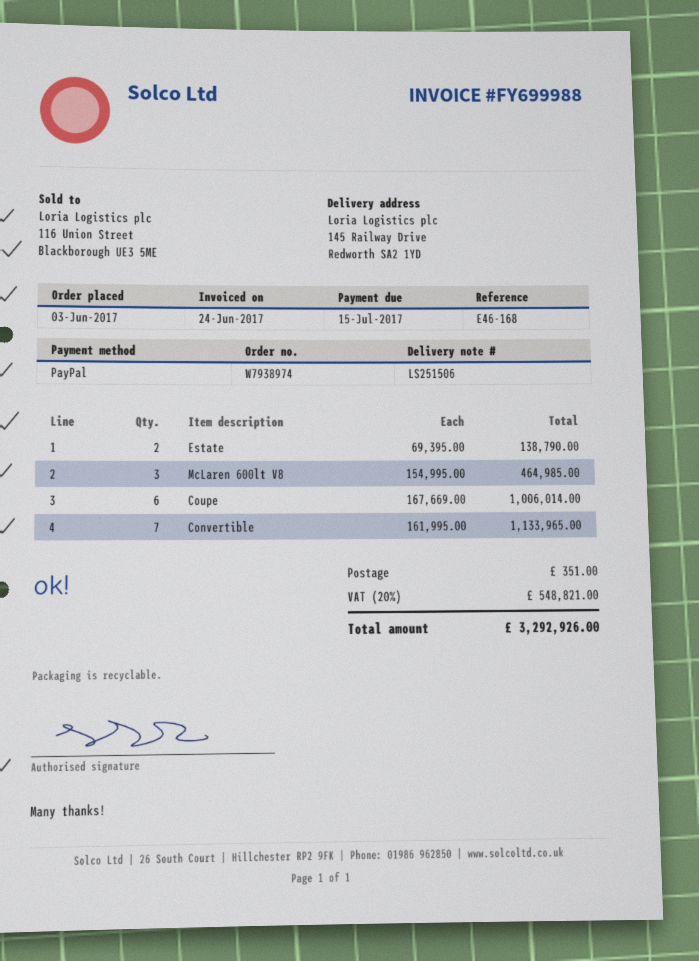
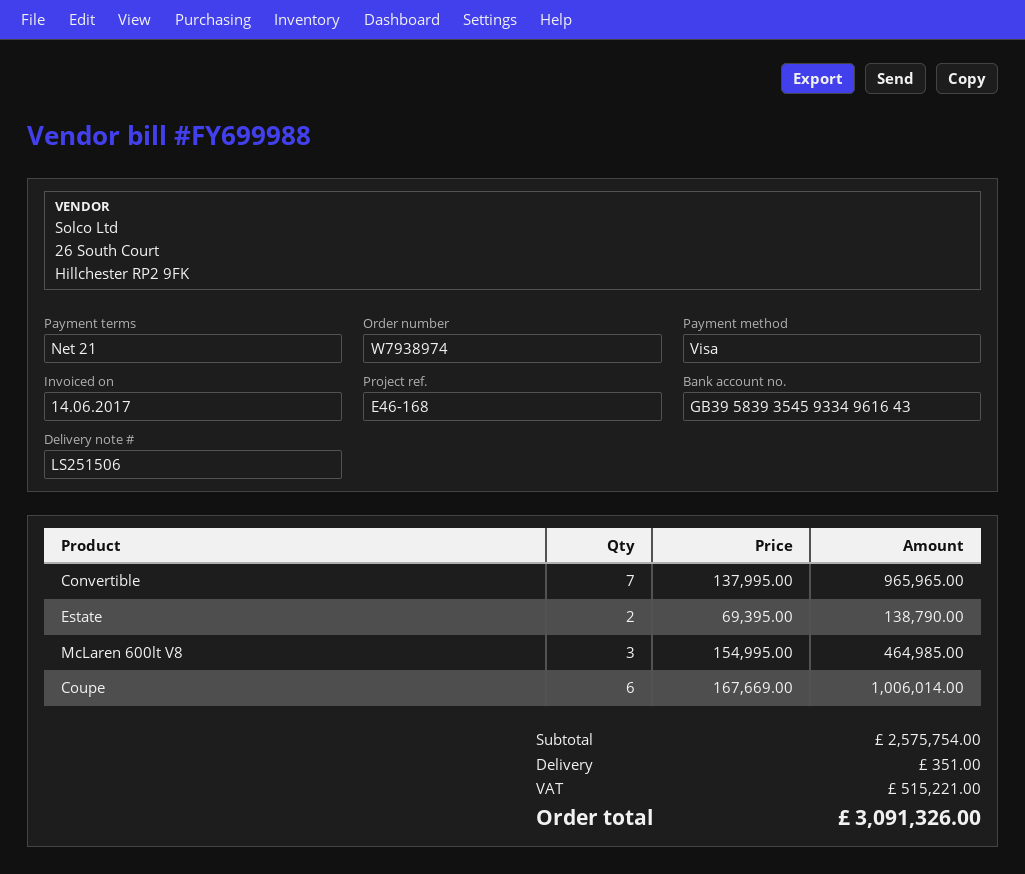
invoice date: 2017-06-24 -> 2017-06-14
payment method: PayPal -> Visa
Convertible: 7 x 161995.00 = 1133965.00 -> 7 x 137995.00 = 965965.00
tax: 548821.00 -> 515221.00
total: 3292926.00 -> 3091326.00

